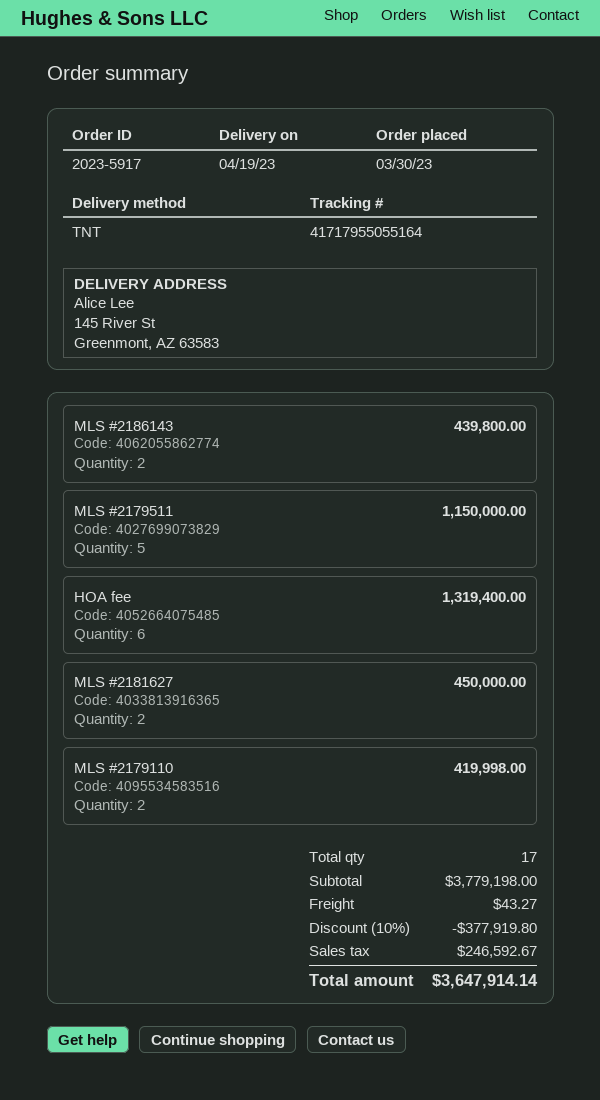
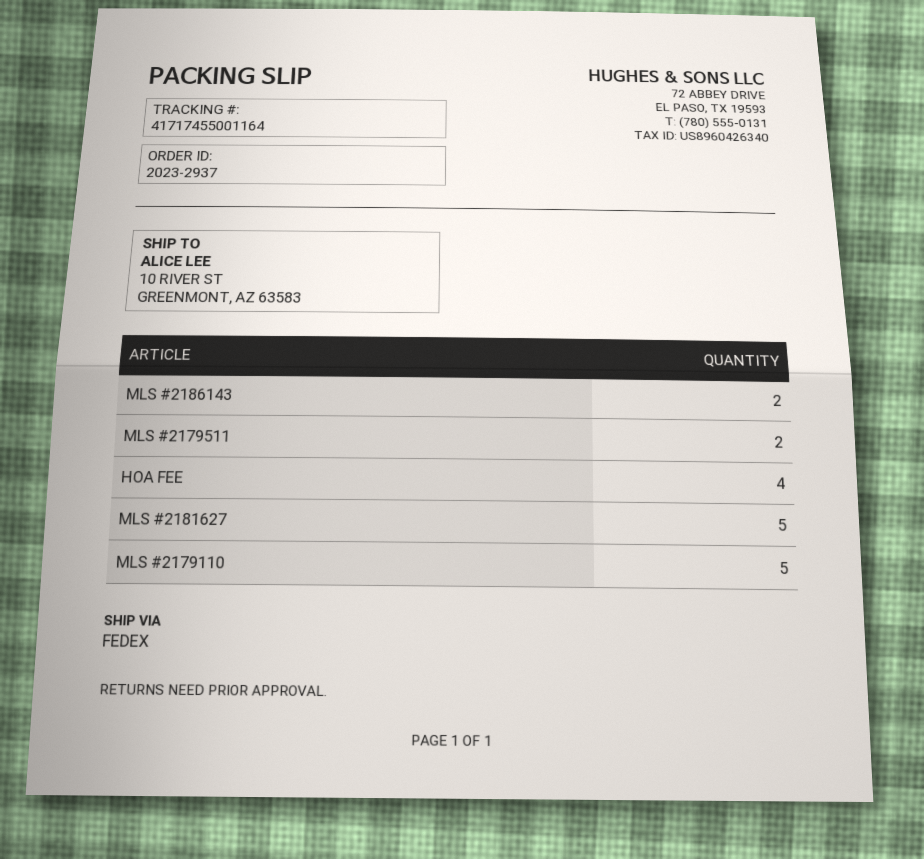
order number: 2023-5917 -> 2023-2937
shipping method: TNT -> FedEx
tracking number: 41717955055164 -> 41717455001164
ship to: 145 River St, Greenmont, AZ 63583 -> 10 RIVER ST, GREENMONT, AZ 63583
MLS #2179511: 5 -> 2
HOA fee: 6 -> 4
MLS #2181627: 2 -> 5
MLS #2179110: 2 -> 5

